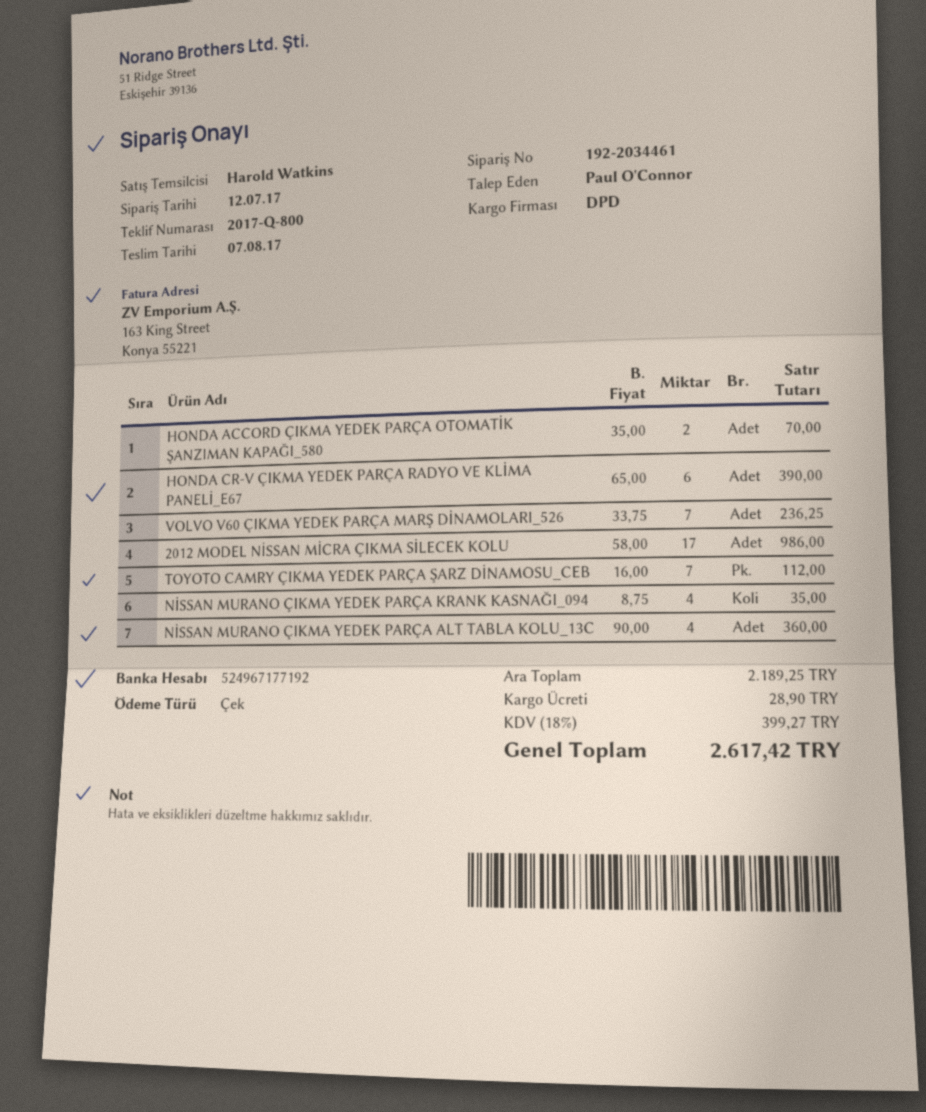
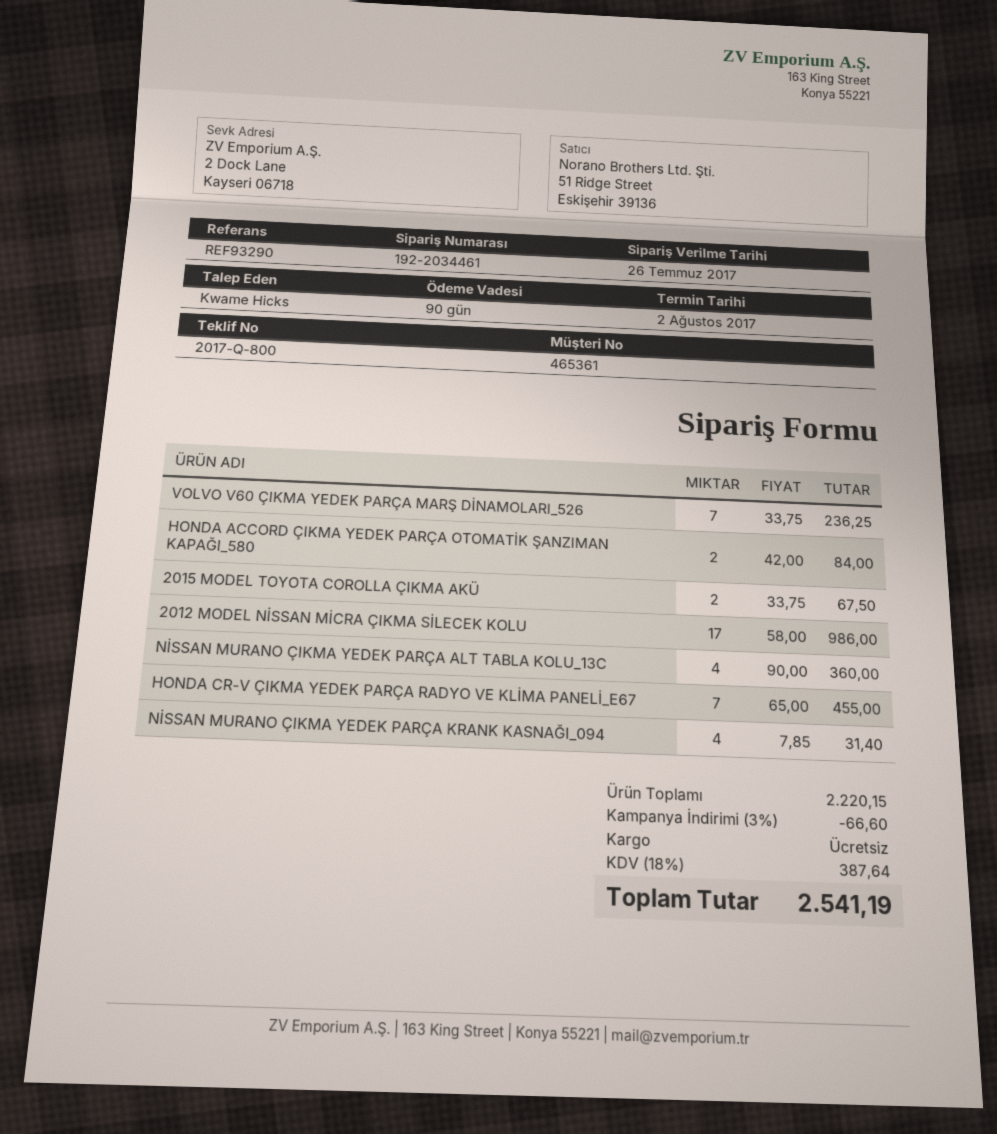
order date: 2017-07-12 -> 2017-07-26
delivery date: 2017-08-07 -> 2017-08-02
ordered by: Paul O'Connor -> Kwame Hicks
HONDA ACCORD ÇIKMA YEDEK PARÇA OTOMATİK ŞANZIMAN KAPAĞI_580: 2 x 35.00 = 70.00 -> 2 x 42.00 = 84.00
HONDA CR-V ÇIKMA YEDEK PARÇA RADYO VE KLİMA PANELİ_E67: 6 x 65.00 = 390.00 -> 7 x 65.00 = 455.00
TOYOTO CAMRY ÇIKMA YEDEK PARÇA ŞARZ DİNAMOSU_CEB: 7 x 16.00 = 112.00 -> none
NİSSAN MURANO ÇIKMA YEDEK PARÇA KRANK KASNAĞI_094: 4 x 8.75 = 35.00 -> 4 x 7.85 = 31.40
2015 MODEL TOYOTA COROLLA ÇIKMA AKÜ: none -> 2 x 33.75 = 67.50
subtotal: 2189.25 -> 2220.15
discount: none -> 3% = 66.60
shipping: 28.90 -> 0.00
tax: 18% = 399.27 -> 18% = 387.64
total: 2617.42 -> 2541.19

